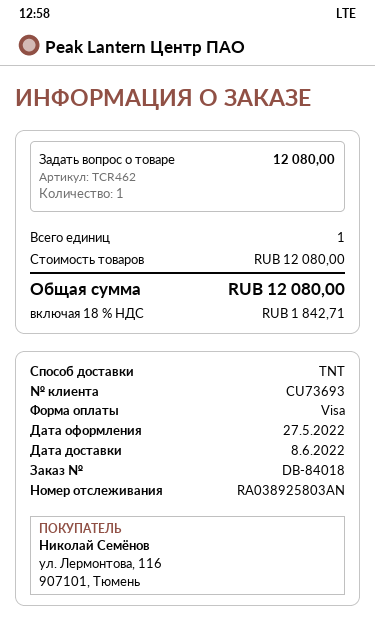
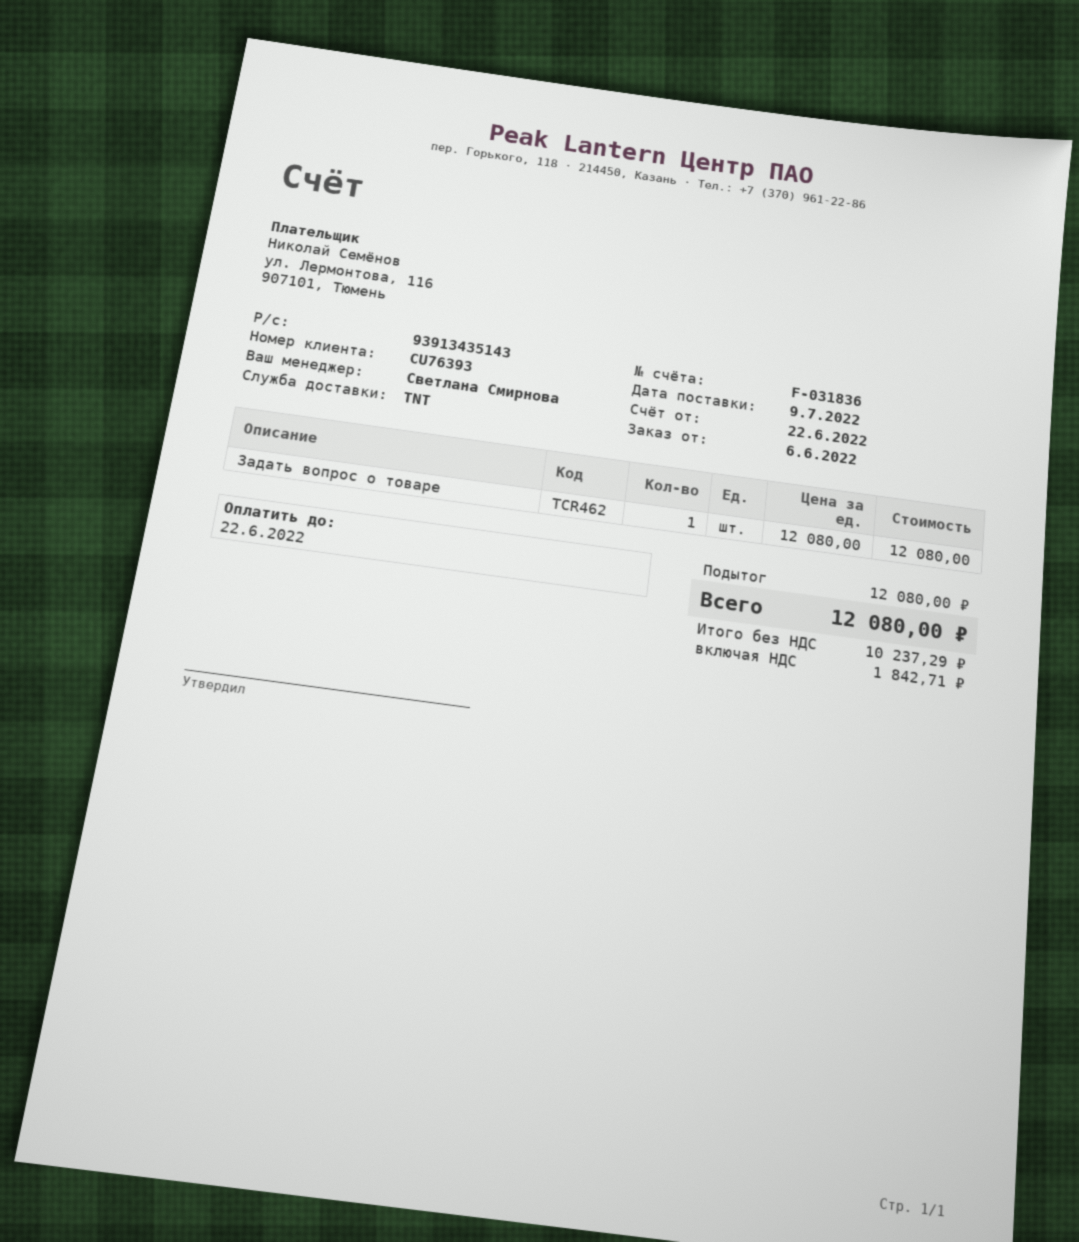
order date: 2022-05-27 -> 2022-06-06
delivery date: 2022-06-08 -> 2022-07-09
customer number: CU73693 -> CU76393

